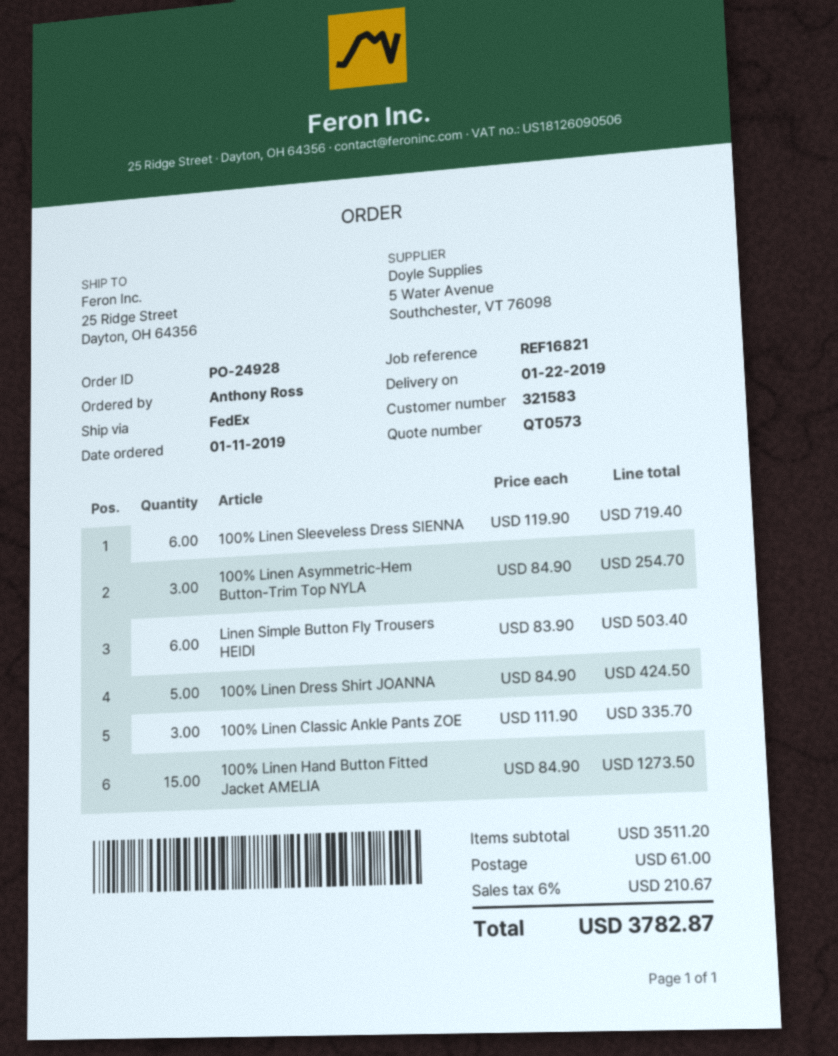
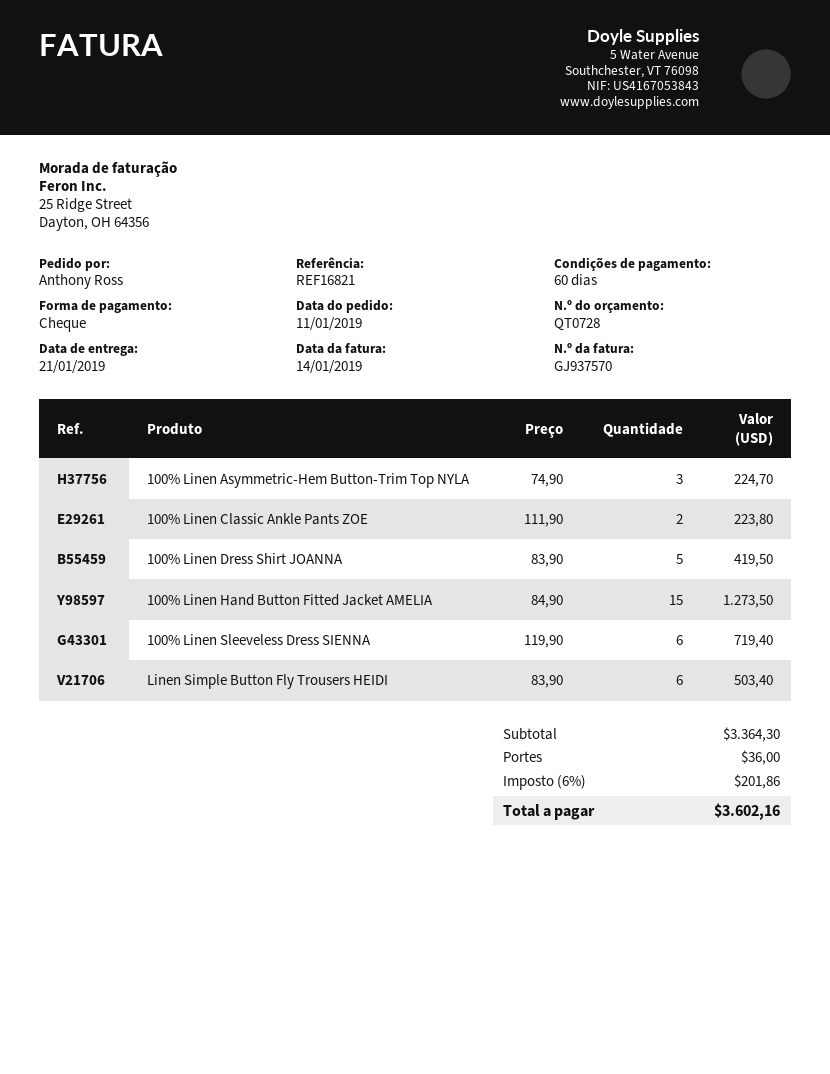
quote number: QT0573 -> QT0728
delivery date: 2019-01-22 -> 2019-01-21
100% Linen Asymmetric-Hem Button-Trim Top NYLA: 3 x 84.90 = 254.70 -> 3 x 74.90 = 224.70
100% Linen Dress Shirt JOANNA: 5 x 84.90 = 424.50 -> 5 x 83.90 = 419.50
100% Linen Classic Ankle Pants ZOE: 3 x 111.90 = 335.70 -> 2 x 111.90 = 223.80
subtotal: 3511.20 -> 3364.30
shipping: 61.00 -> 36.00
tax: 6% = 210.67 -> 6% = 201.86
total: 3782.87 -> 3602.16

